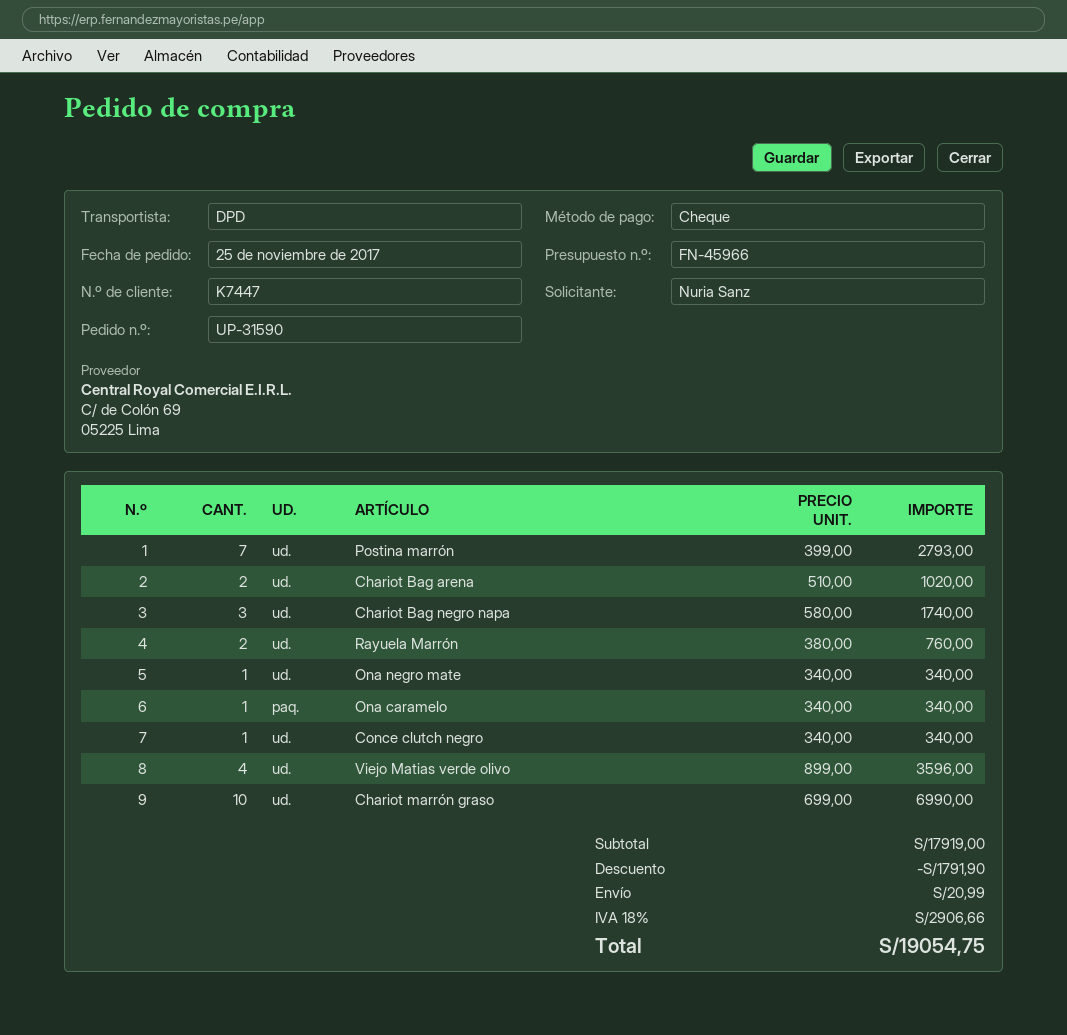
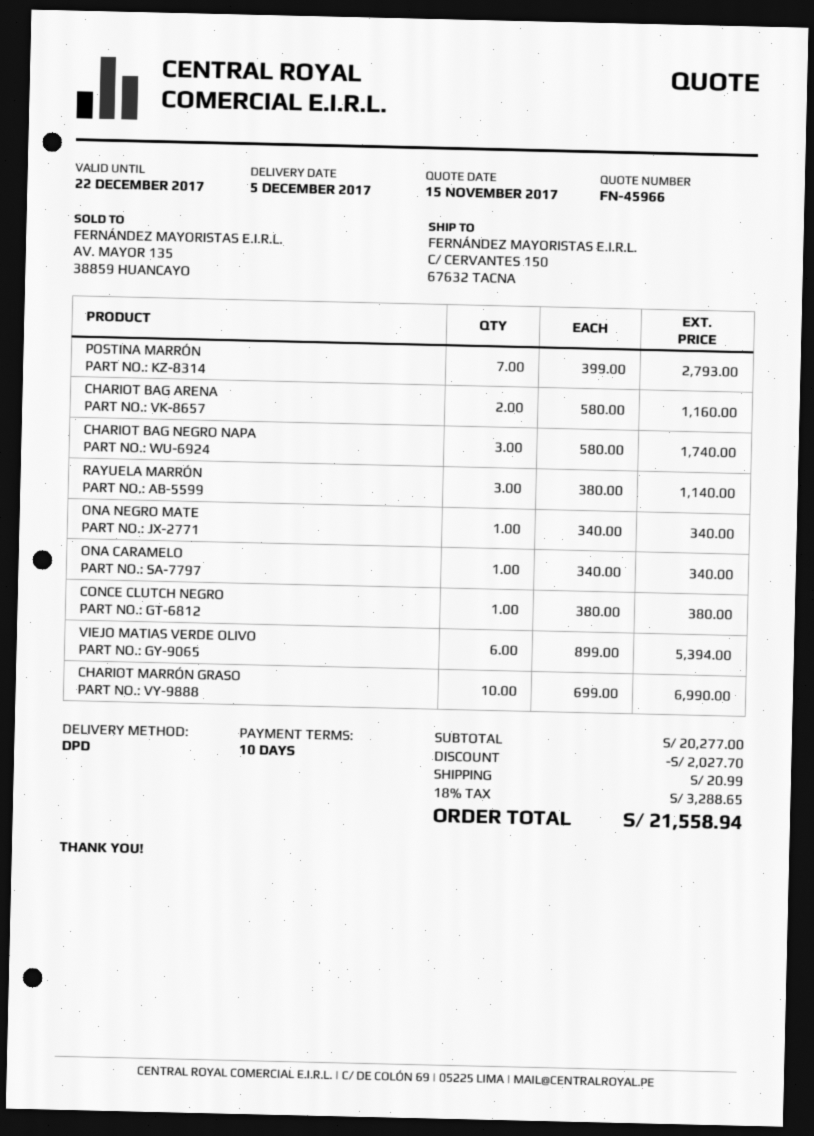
Chariot Bag arena: 2 x 510.00 = 1020.00 -> 2 x 580.00 = 1160.00
Rayuela Marrón: 2 x 380.00 = 760.00 -> 3 x 380.00 = 1140.00
Conce clutch negro: 1 x 340.00 = 340.00 -> 1 x 380.00 = 380.00
Viejo Matias verde olivo: 4 x 899.00 = 3596.00 -> 6 x 899.00 = 5394.00
subtotal: 17919.00 -> 20277.00
discount: 1791.90 -> 2027.70
tax: 18% = 2906.66 -> 18% = 3288.65
total: 19054.75 -> 21558.94

